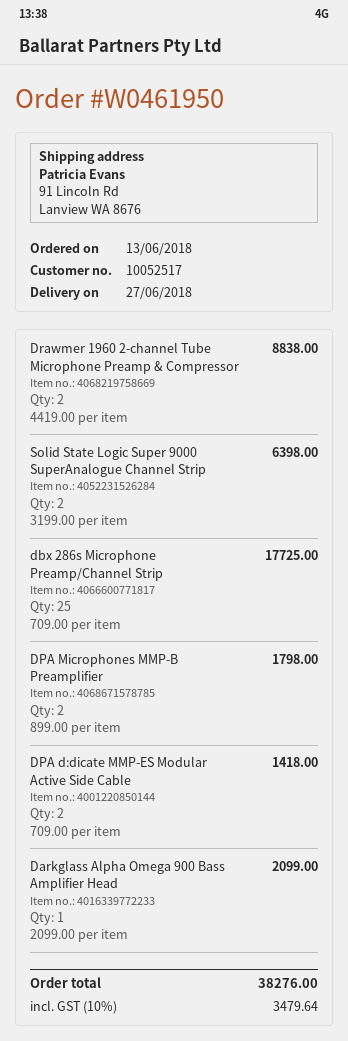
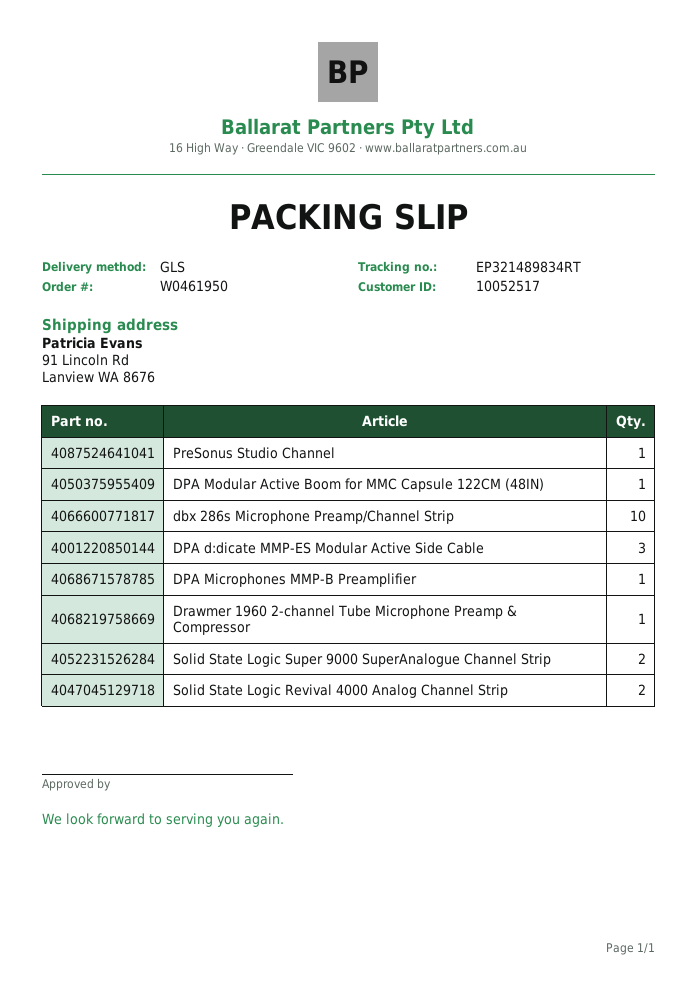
Drawmer 1960 2-channel Tube Microphone Preamp & Compressor: 2 -> 1
dbx 286s Microphone Preamp/Channel Strip: 25 -> 10
DPA Microphones MMP-B Preamplifier: 2 -> 1
DPA d:dicate MMP-ES Modular Active Side Cable: 2 -> 3
Darkglass Alpha Omega 900 Bass Amplifier Head: 1 -> none
PreSonus Studio Channel: none -> 1
DPA Modular Active Boom for MMC Capsule 122CM (48IN): none -> 1
Solid State Logic Revival 4000 Analog Channel Strip: none -> 2

